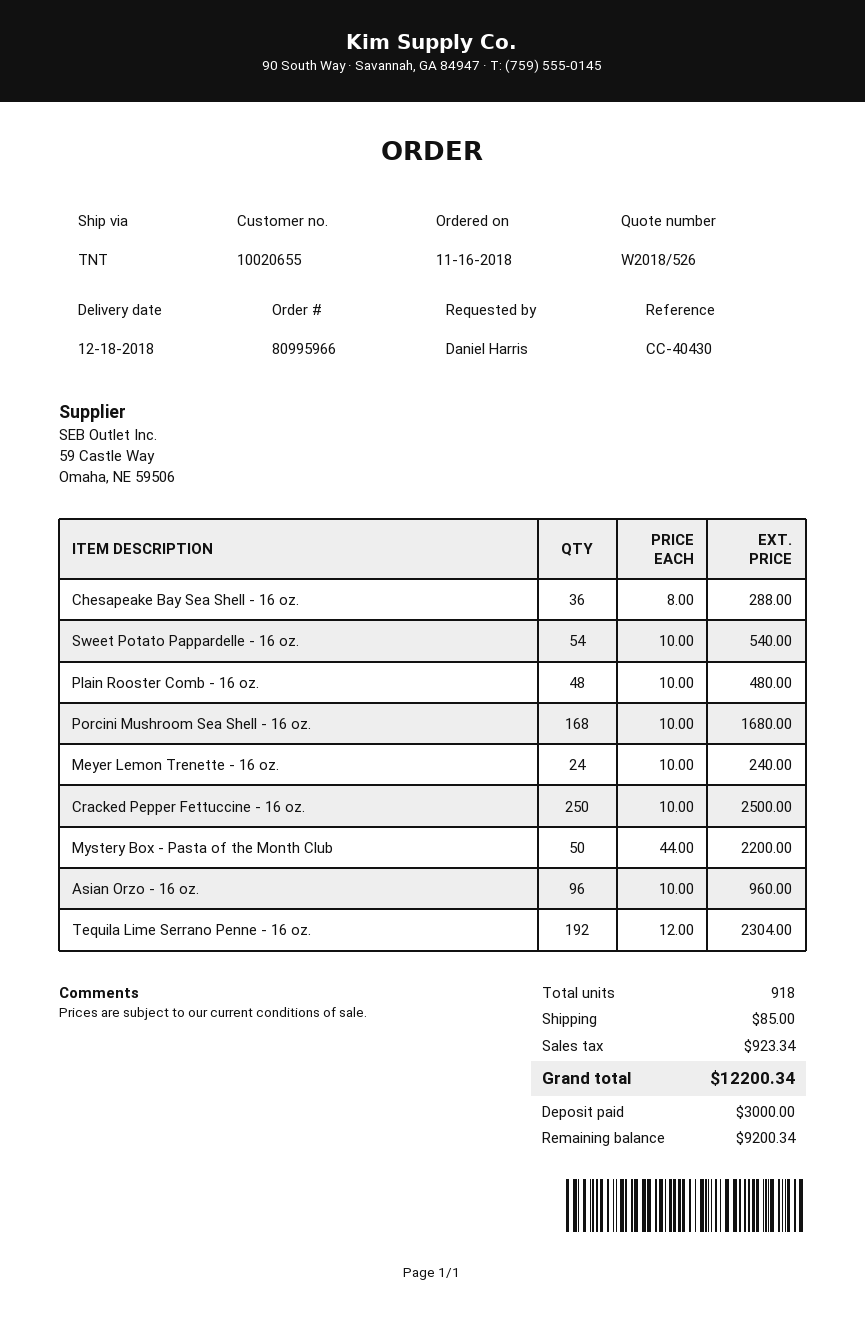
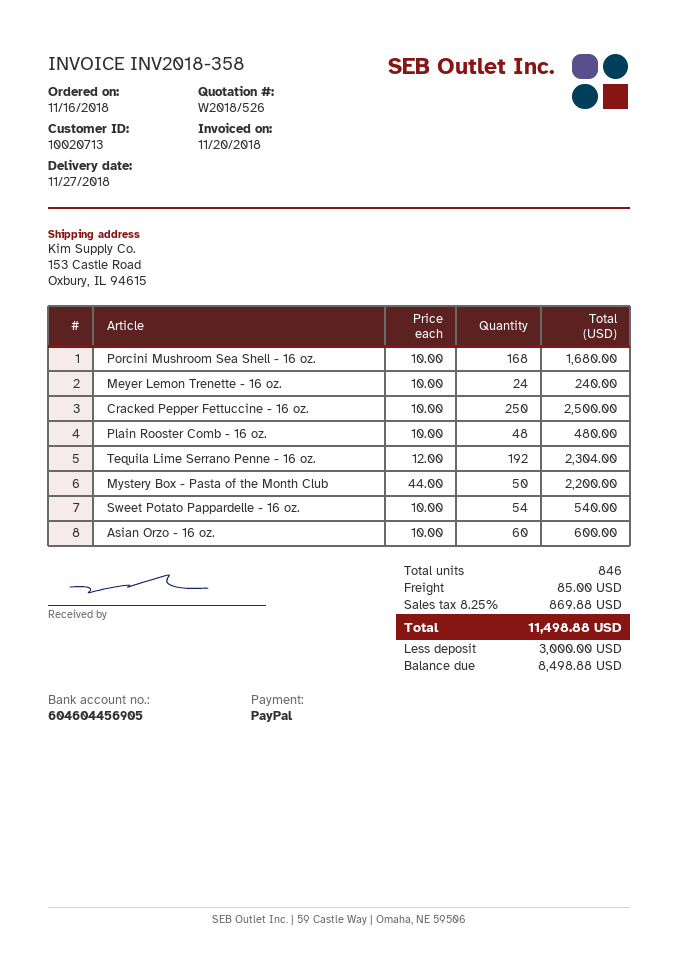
delivery date: 2018-12-18 -> 2018-11-27
customer number: 10020655 -> 10020713
Chesapeake Bay Sea Shell - 16 oz.: 36 x 8.00 = 288.00 -> none
Asian Orzo - 16 oz.: 96 x 10.00 = 960.00 -> 60 x 10.00 = 600.00
total quantity: 918 -> 846
tax: 923.34 -> 869.88
total: 12200.34 -> 11498.88
balance: 9200.34 -> 8498.88

